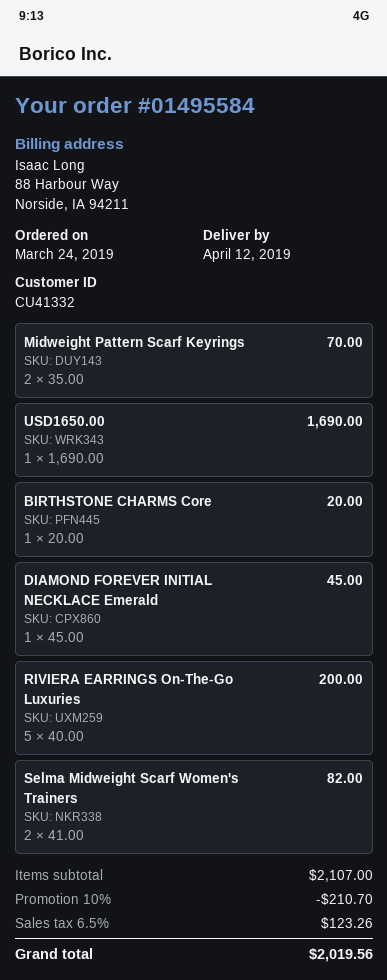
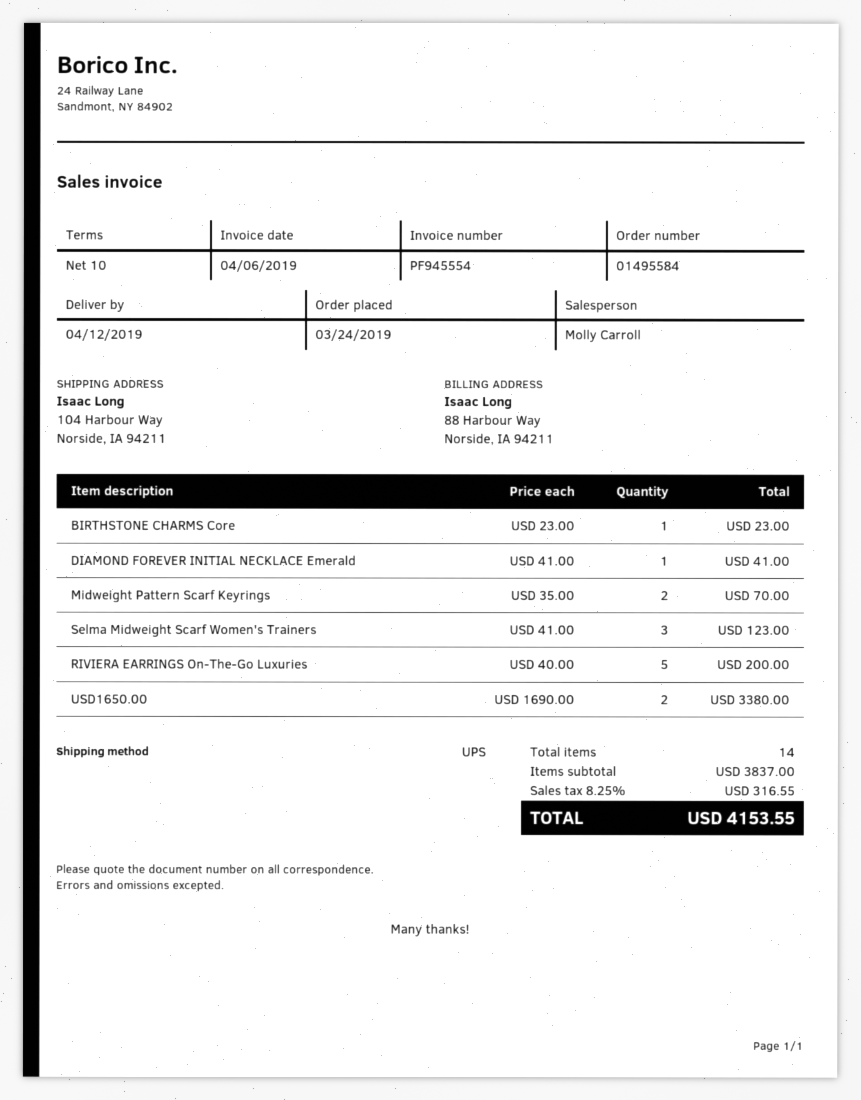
USD1650.00: 1 x 1690.00 = 1690.00 -> 2 x 1690.00 = 3380.00
BIRTHSTONE CHARMS Core: 1 x 20.00 = 20.00 -> 1 x 23.00 = 23.00
DIAMOND FOREVER INITIAL NECKLACE Emerald: 1 x 45.00 = 45.00 -> 1 x 41.00 = 41.00
Selma Midweight Scarf Women's Trainers: 2 x 41.00 = 82.00 -> 3 x 41.00 = 123.00
subtotal: 2107.00 -> 3837.00
discount: 10% = 210.70 -> none
tax: 6.5% = 123.26 -> 8.25% = 316.55
total: 2019.56 -> 4153.55

